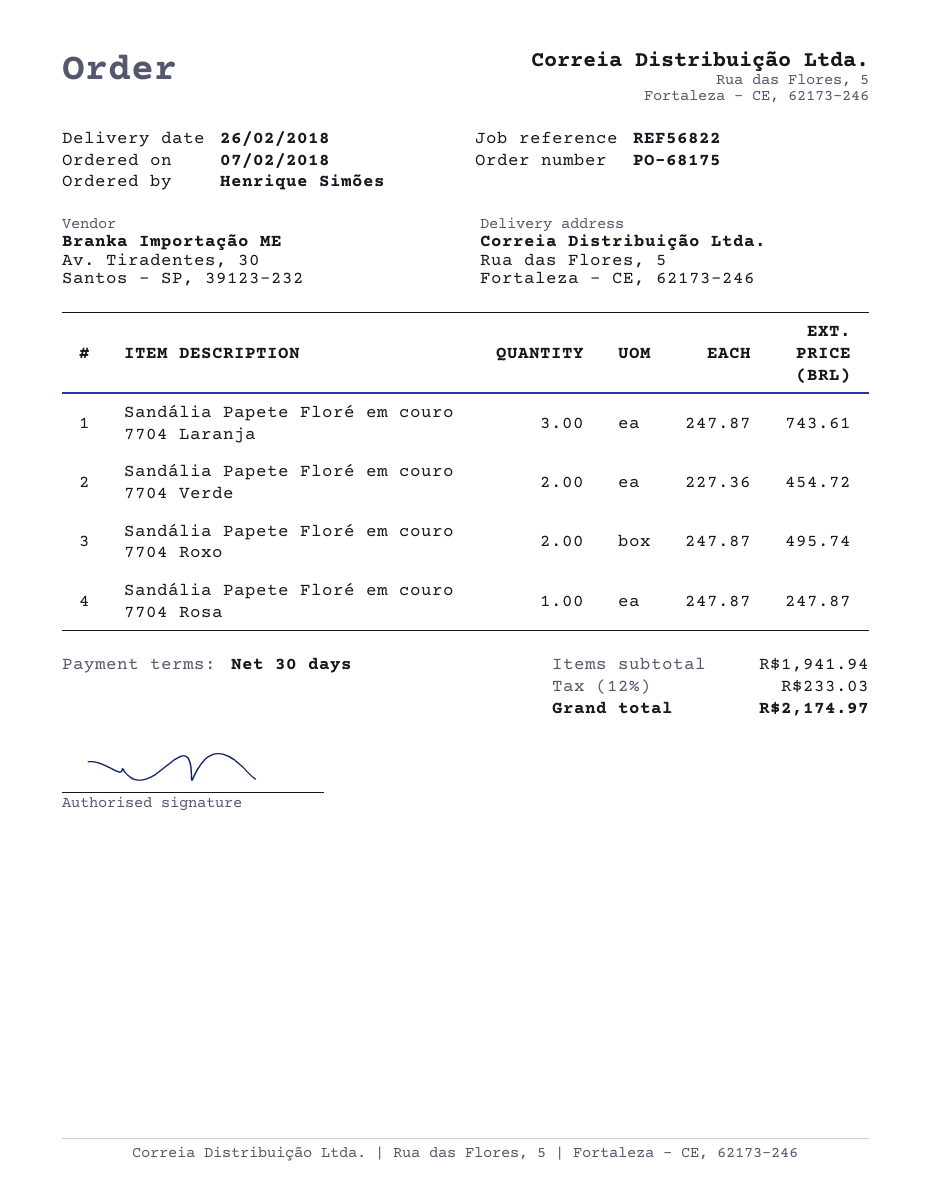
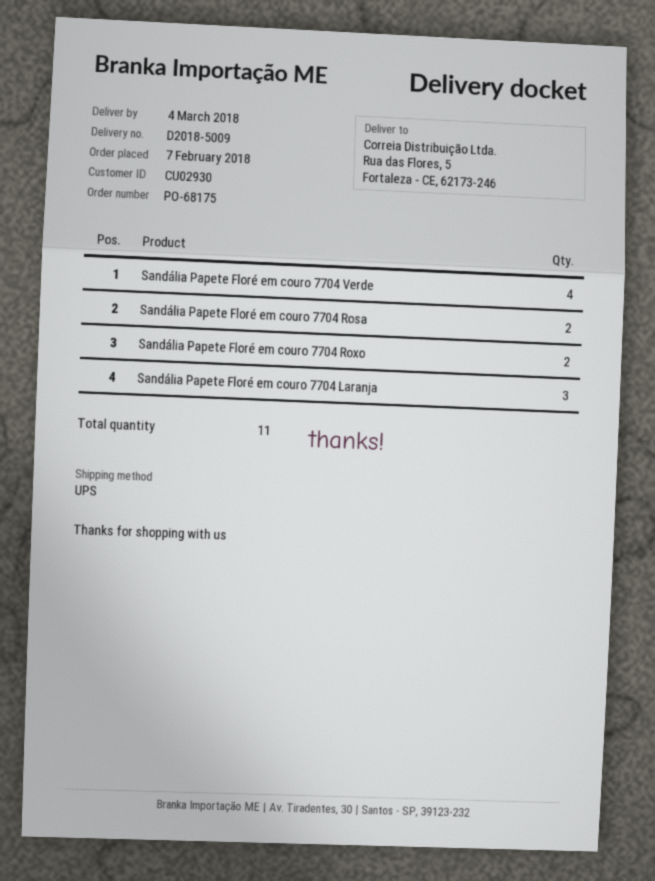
delivery date: 2018-02-26 -> 2018-03-04
Sandália Papete Floré em couro 7704 Verde: 2 -> 4
Sandália Papete Floré em couro 7704 Rosa: 1 -> 2

